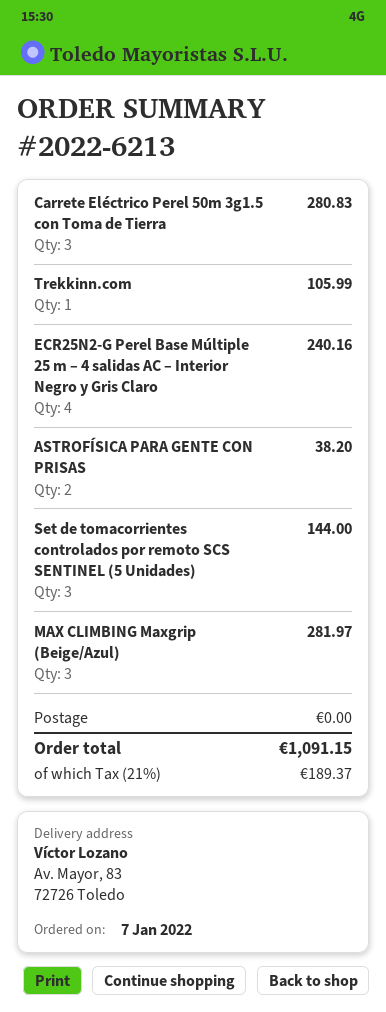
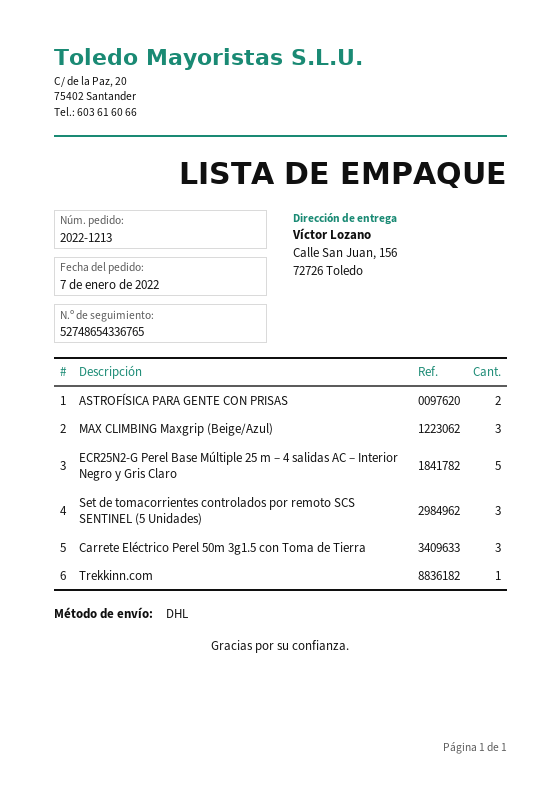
order number: 2022-6213 -> 2022-1213
ship to: Av. Mayor, 83, 72726 Toledo -> Calle San Juan, 156, 72726 Toledo
ECR25N2‑G Perel Base Múltiple 25 m – 4 salidas AC – Interior Negro y Gris Claro: 4 -> 5

